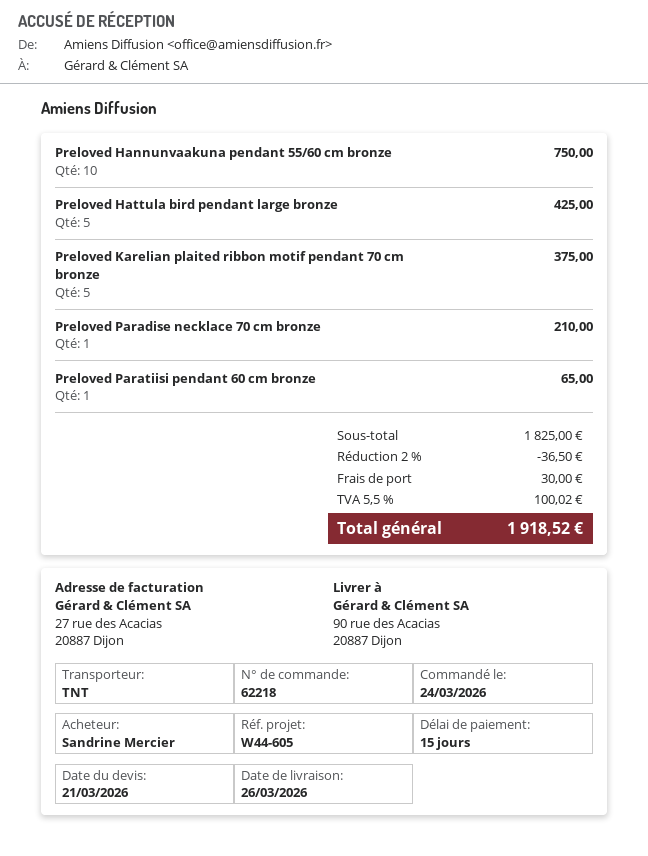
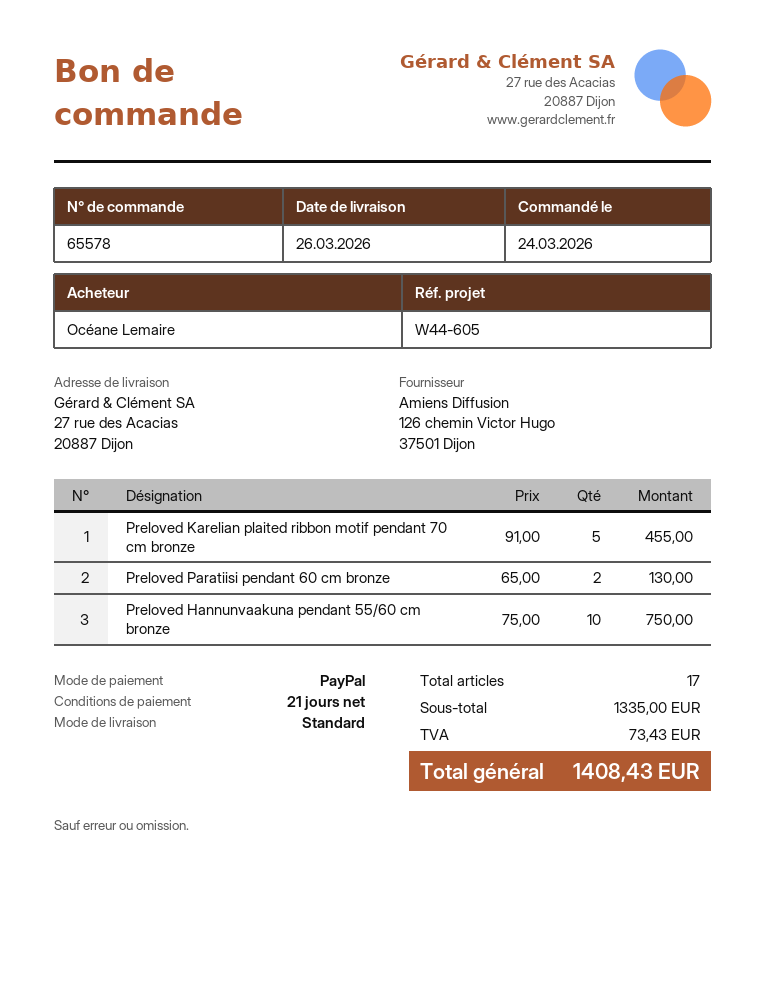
order number: 62218 -> 65578
payment terms: 15 days -> 21 days
ordered by: Sandrine Mercier -> Océane Lemaire
shipping method: TNT -> standard
ship to: 90 rue des Acacias, 20887 Dijon -> 27 rue des Acacias, 20887 Dijon
Preloved Hattula bird pendant large bronze: 5 for 425.00 -> none
Preloved Karelian plaited ribbon motif pendant 70 cm bronze: 5 for 375.00 -> 5 for 455.00
Preloved Paradise necklace 70 cm bronze: 1 for 210.00 -> none
Preloved Paratiisi pendant 60 cm bronze: 1 for 65.00 -> 2 for 130.00
subtotal: 1825.00 -> 1335.00
discount: 2% = 36.50 -> none
shipping: 30.00 -> none
tax: 100.02 -> 73.43
total: 1918.52 -> 1408.43

